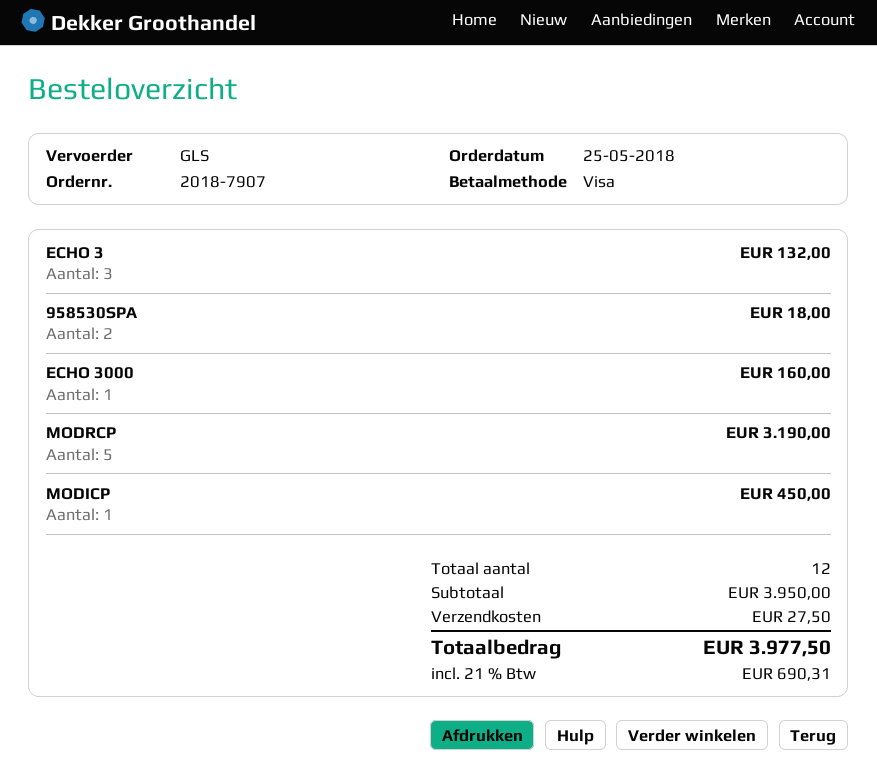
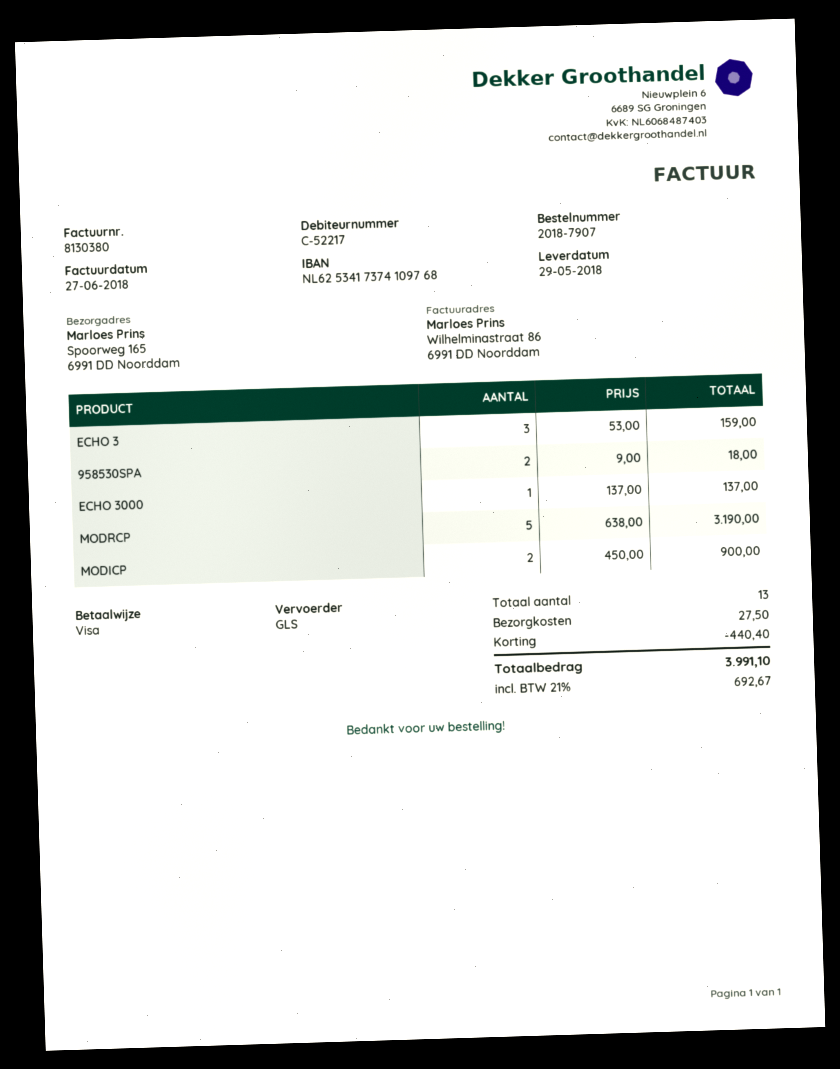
ECHO 3: 3 for 132.00 -> 3 for 159.00
ECHO 3000: 1 for 160.00 -> 1 for 137.00
MODICP: 1 for 450.00 -> 2 for 900.00
total quantity: 12 -> 13
discount: none -> 440.40
tax: 21% = 690.31 -> 21% = 692.67
total: 3977.50 -> 3991.10

